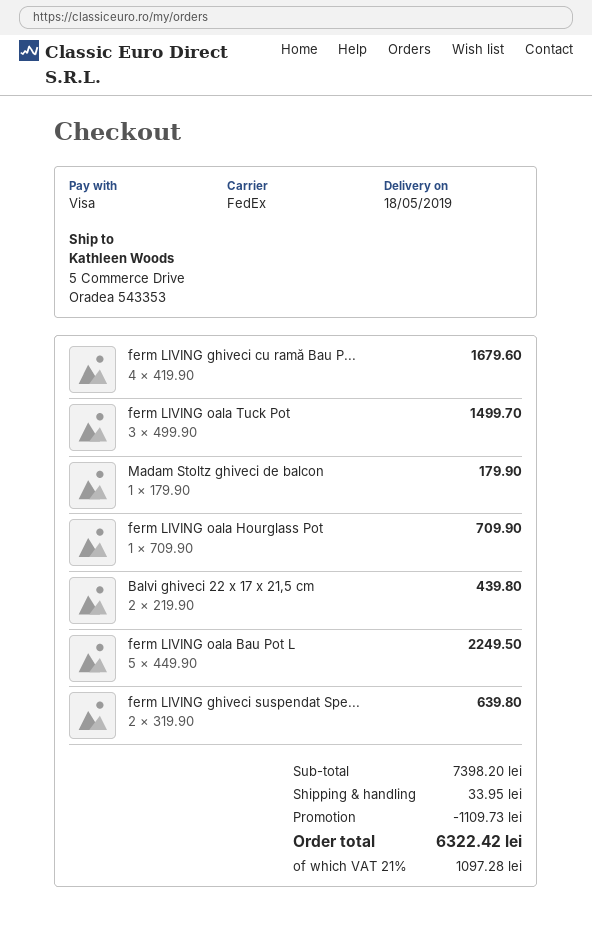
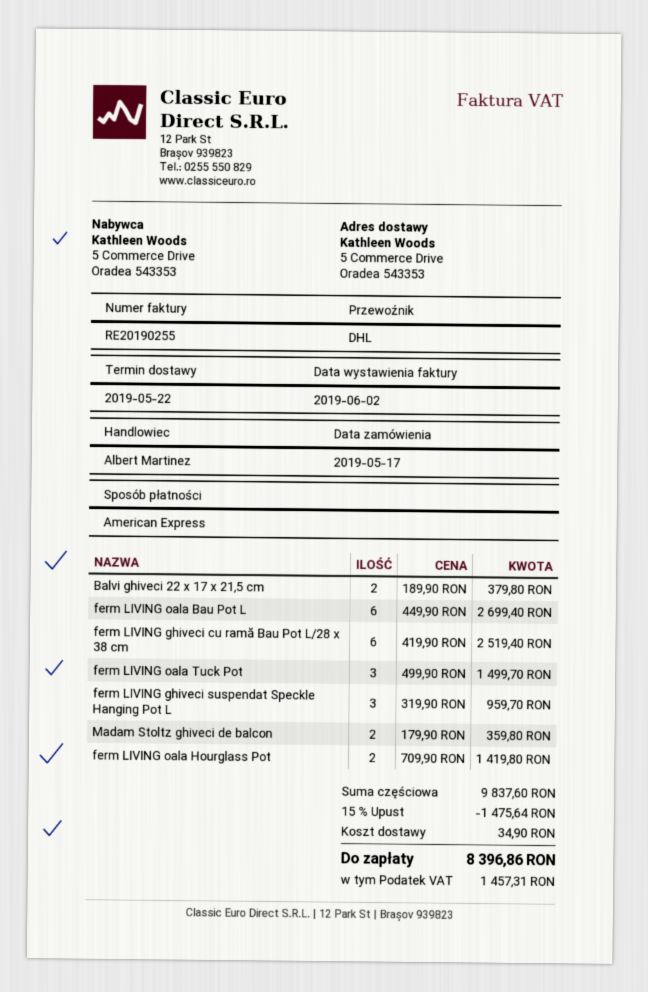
delivery date: 2019-05-18 -> 2019-05-22
payment method: Visa -> American Express
shipping method: FedEx -> DHL
ferm LIVING ghiveci cu ramă Bau P...: 4 x 419.90 = 1679.60 -> 6 x 419.90 = 2519.40
Madam Stoltz ghiveci de balcon: 1 x 179.90 = 179.90 -> 2 x 179.90 = 359.80
ferm LIVING oala Hourglass Pot: 1 x 709.90 = 709.90 -> 2 x 709.90 = 1419.80
Balvi ghiveci 22 x 17 x 21,5 cm: 2 x 219.90 = 439.80 -> 2 x 189.90 = 379.80
ferm LIVING oala Bau Pot L: 5 x 449.90 = 2249.50 -> 6 x 449.90 = 2699.40
ferm LIVING ghiveci suspendat Spe...: 2 x 319.90 = 639.80 -> 3 x 319.90 = 959.70
subtotal: 7398.20 -> 9837.60
discount: 1109.73 -> 1475.64
shipping: 33.95 -> 34.90
tax: 1097.28 -> 1457.31
total: 6322.42 -> 8396.86

